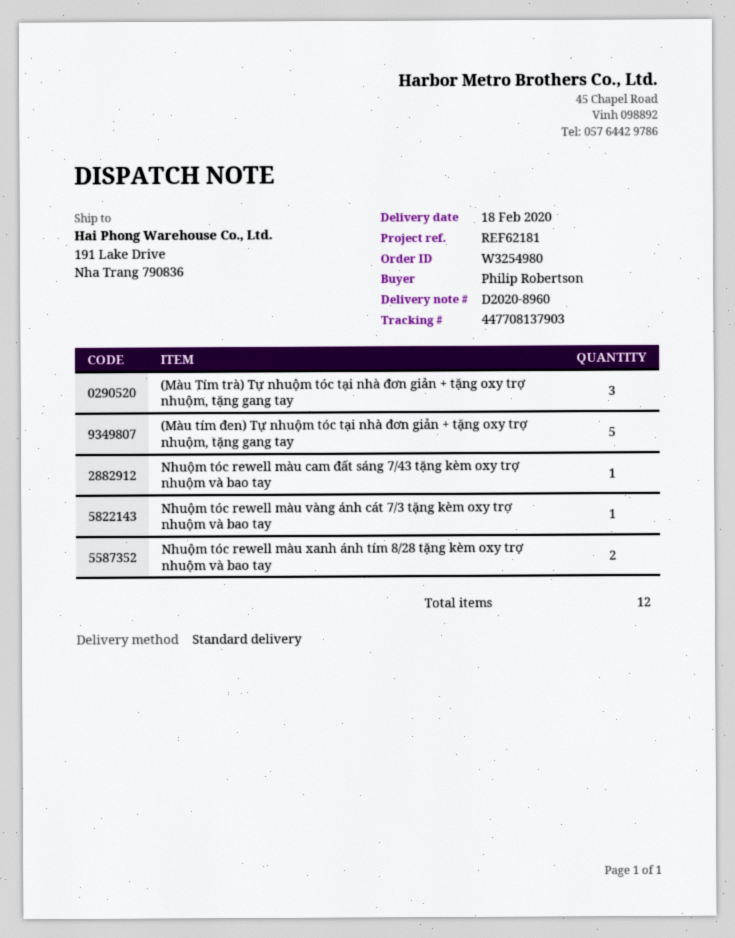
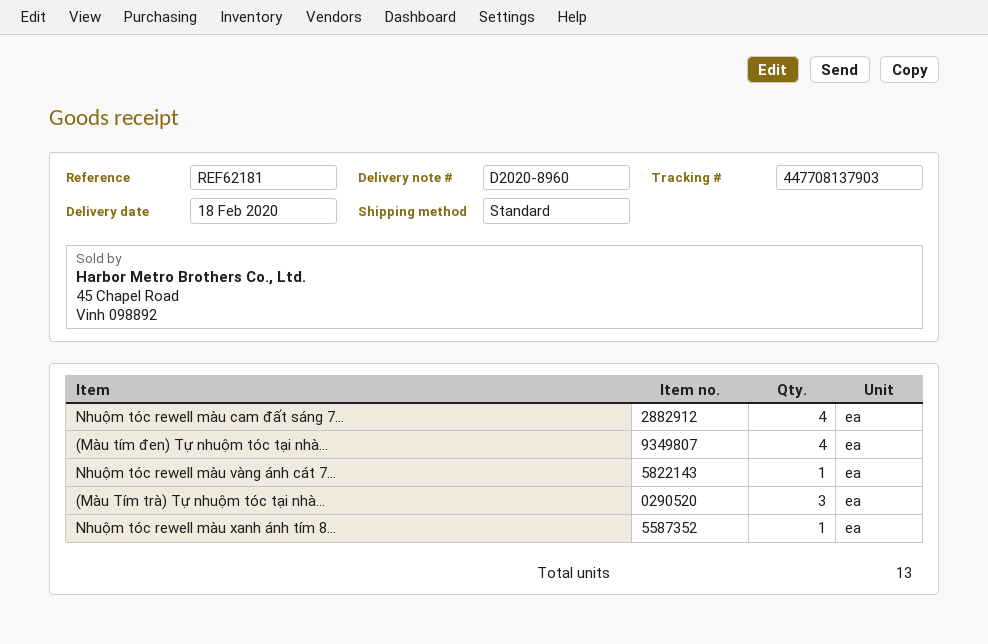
(Màu tím đen) Tự nhuộm tóc tại nhà đơn giản + tặng oxy trợ nhuộm, tặng gang tay: 5 -> 4
Nhuộm tóc rewell màu cam đất sáng 7/43 tặng kèm oxy trợ nhuộm và bao tay: 1 -> 4
Nhuộm tóc rewell màu xanh ánh tím 8/28 tặng kèm oxy trợ nhuộm và bao tay: 2 -> 1
total quantity: 12 -> 13

